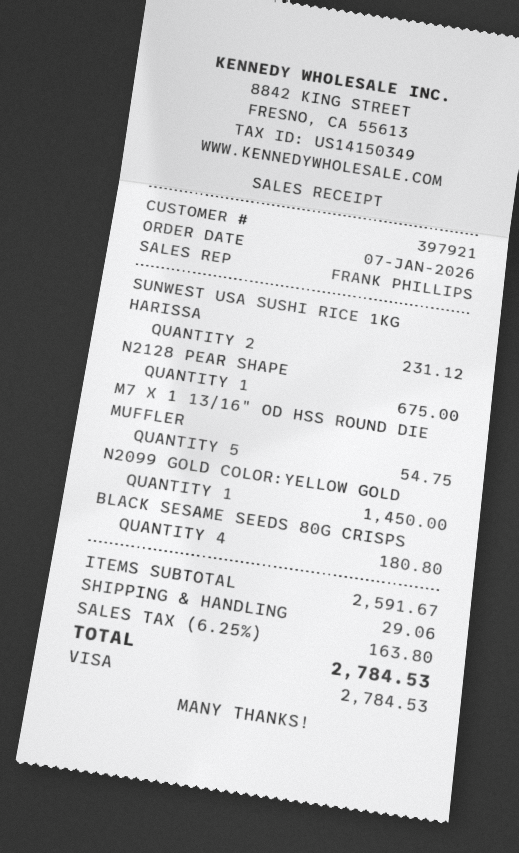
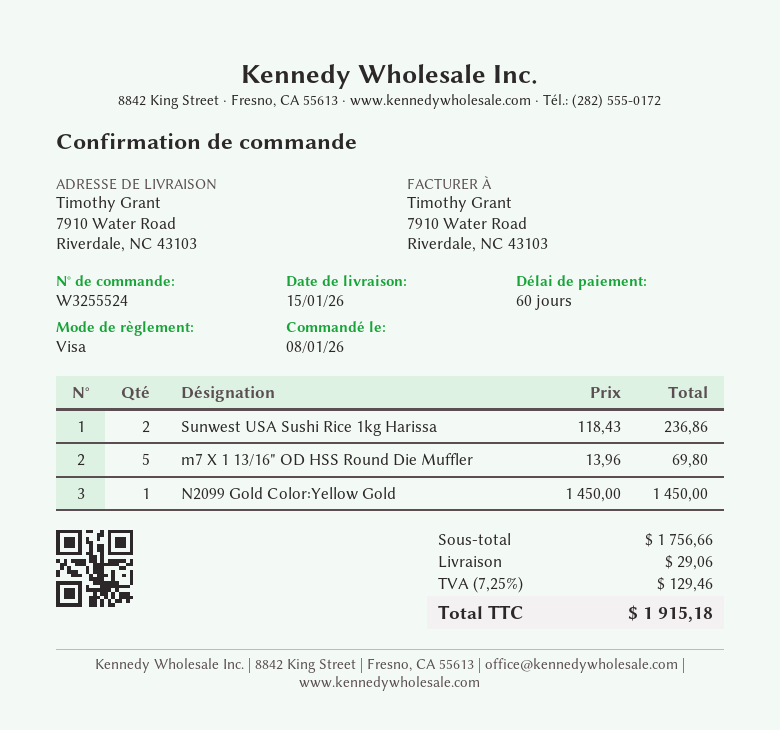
order date: 2026-01-07 -> 2026-01-08
SUNWEST USA SUSHI RICE 1KG HARISSA: 2 for 231.12 -> 2 for 236.86
N2128 PEAR SHAPE: 1 for 675.00 -> none
M7 X 1 13/16" OD HSS ROUND DIE MUFFLER: 5 for 54.75 -> 5 for 69.80
BLACK SESAME SEEDS 80G CRISPS: 4 for 180.80 -> none
subtotal: 2591.67 -> 1756.66
tax: 6.25% = 163.80 -> 7.25% = 129.46
total: 2784.53 -> 1915.18

